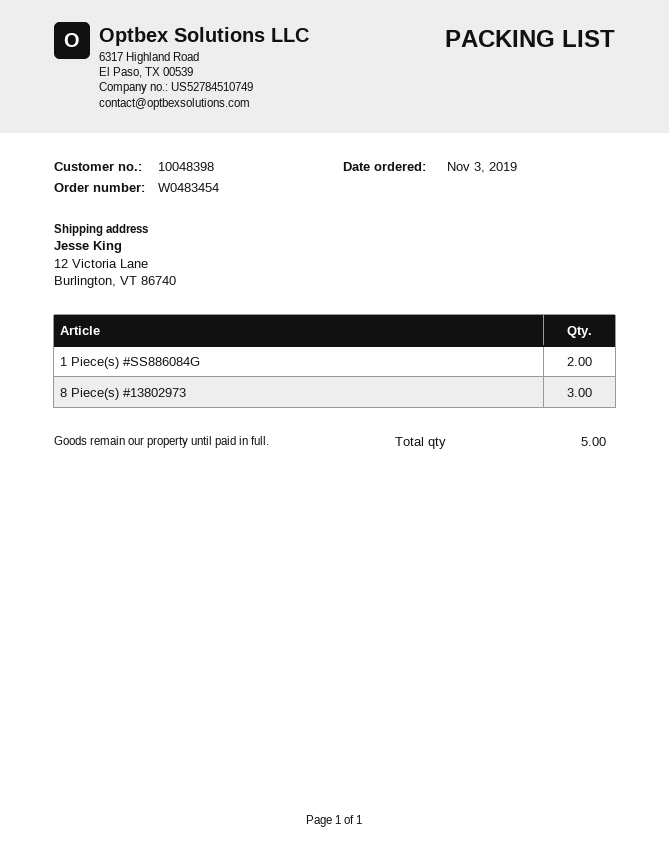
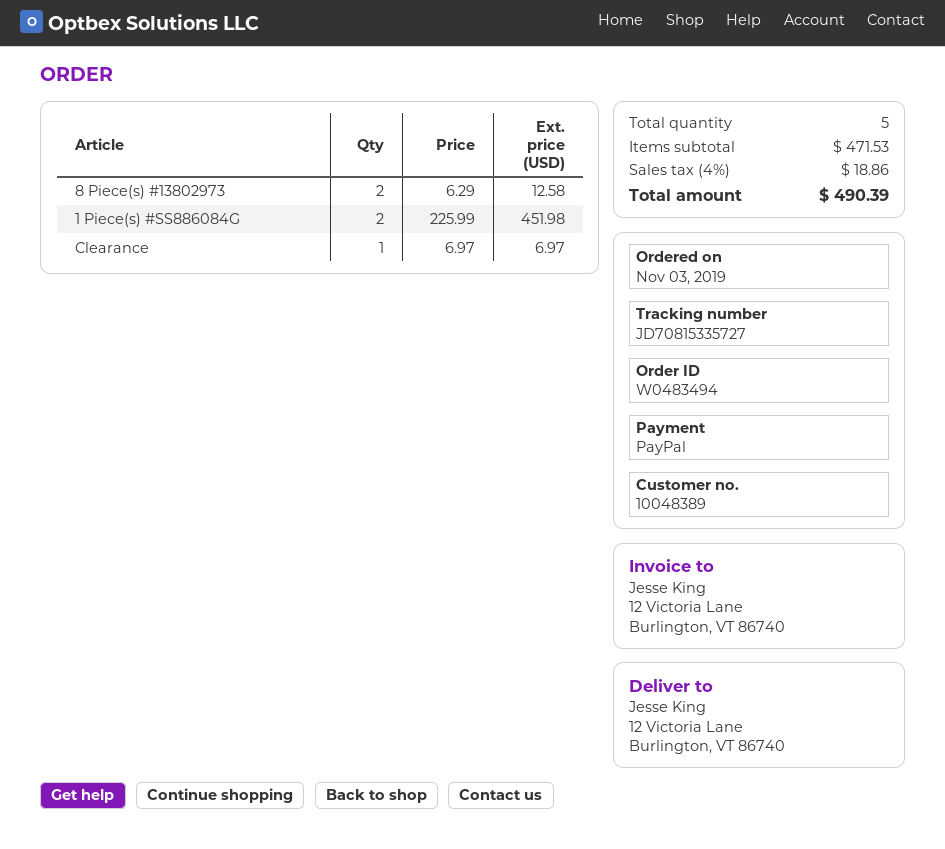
order number: W0483454 -> W0483494
customer number: 10048398 -> 10048389
8 Piece(s) #13802973: 3 -> 2
Clearance: none -> 1

